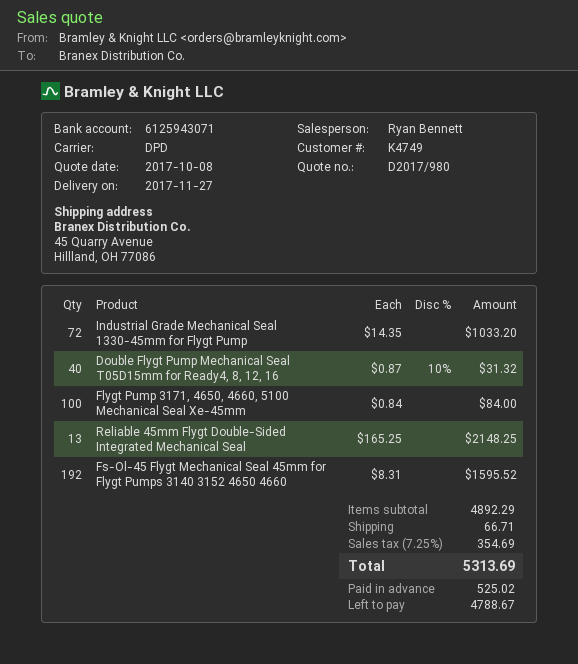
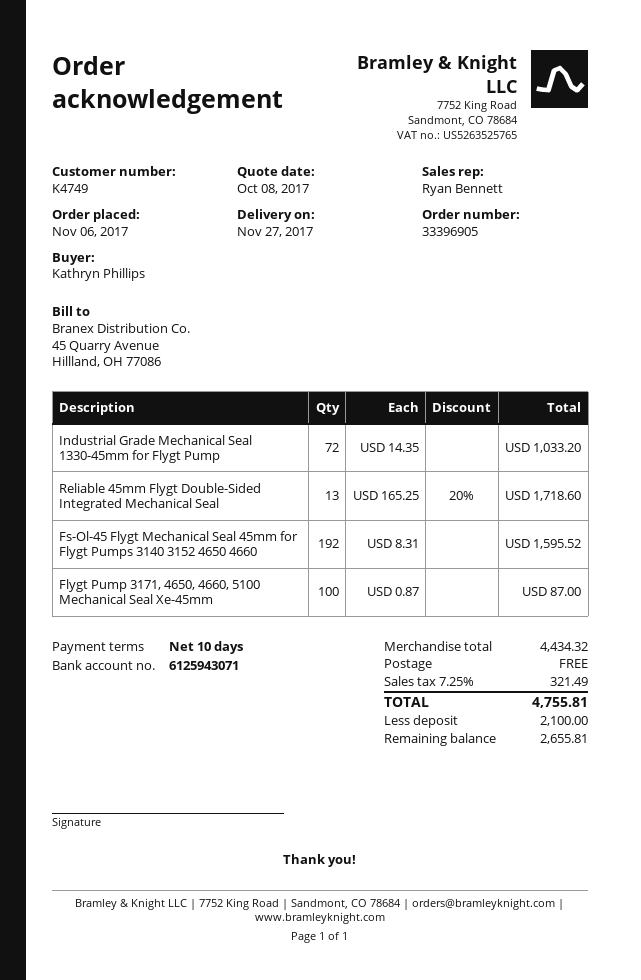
Double Flygt Pump Mechanical Seal T05D15mm for Ready4, 8, 12, 16: 40 x 0.87 - 10% = 31.32 -> none
Flygt Pump 3171, 4650, 4660, 5100 Mechanical Seal Xe-45mm: 100 x 0.84 = 84.00 -> 100 x 0.87 = 87.00
Reliable 45mm Flygt Double-Sided Integrated Mechanical Seal: 13 x 165.25 = 2148.25 -> 13 x 165.25 - 20% = 1718.60
subtotal: 4892.29 -> 4434.32
shipping: 66.71 -> 0.00
tax: 7.25% = 354.69 -> 7.25% = 321.49
total: 5313.69 -> 4755.81
deposit: 525.02 -> 2100.00
balance: 4788.67 -> 2655.81

